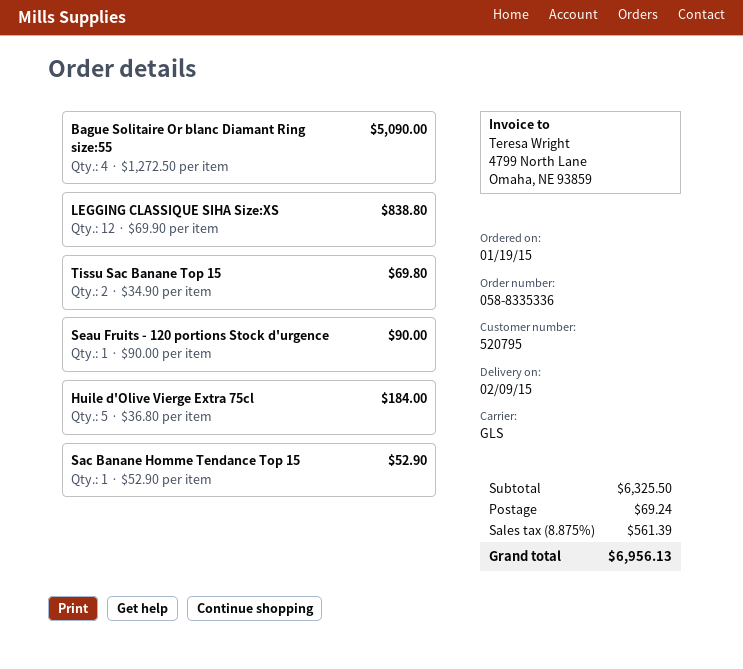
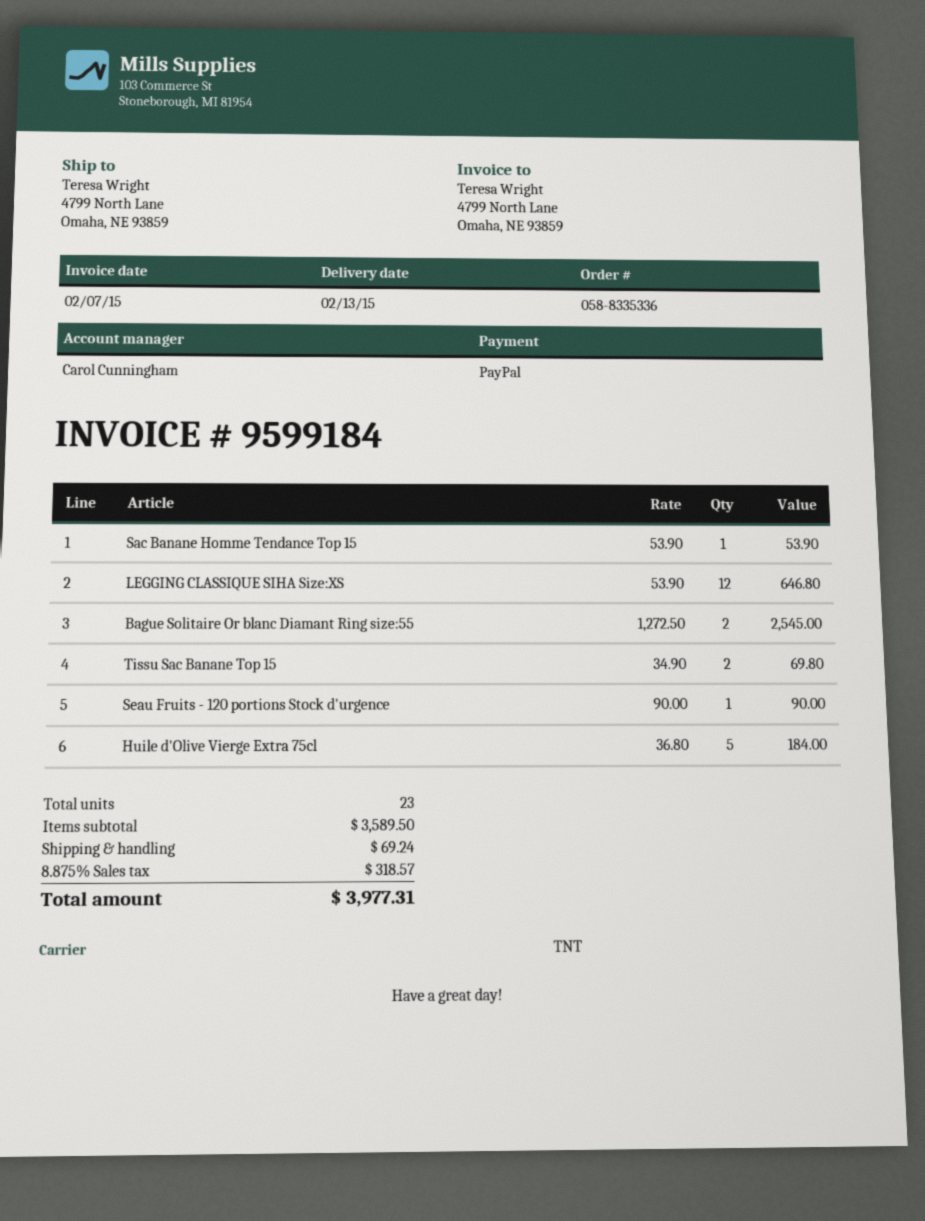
delivery date: 2015-02-09 -> 2015-02-13
shipping method: GLS -> TNT
Bague Solitaire Or blanc Diamant Ring size:55: 4 x 1272.50 = 5090.00 -> 2 x 1272.50 = 2545.00
LEGGING CLASSIQUE SIHA Size:XS: 12 x 69.90 = 838.80 -> 12 x 53.90 = 646.80
Sac Banane Homme Tendance Top 15: 1 x 52.90 = 52.90 -> 1 x 53.90 = 53.90
subtotal: 6325.50 -> 3589.50
tax: 8.875% = 561.39 -> 8.875% = 318.57
total: 6956.13 -> 3977.31

